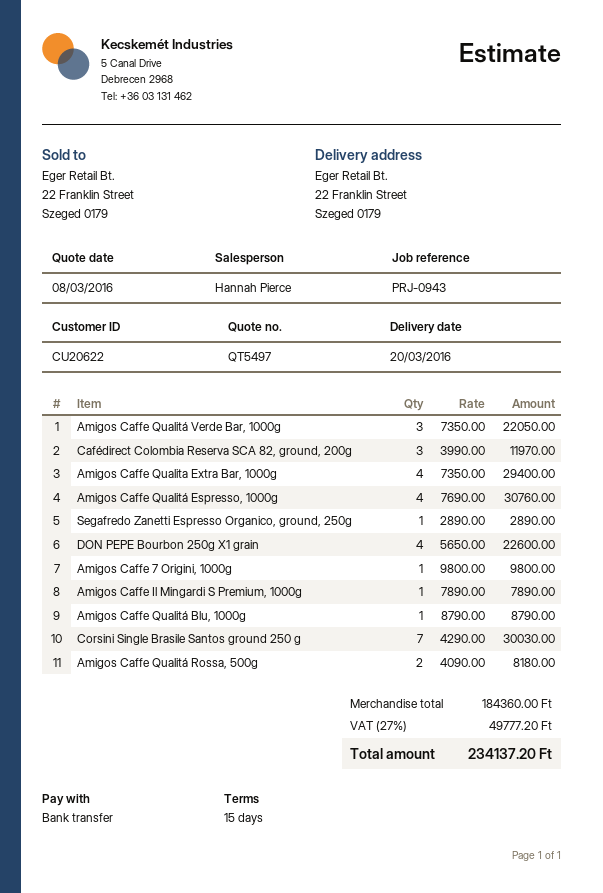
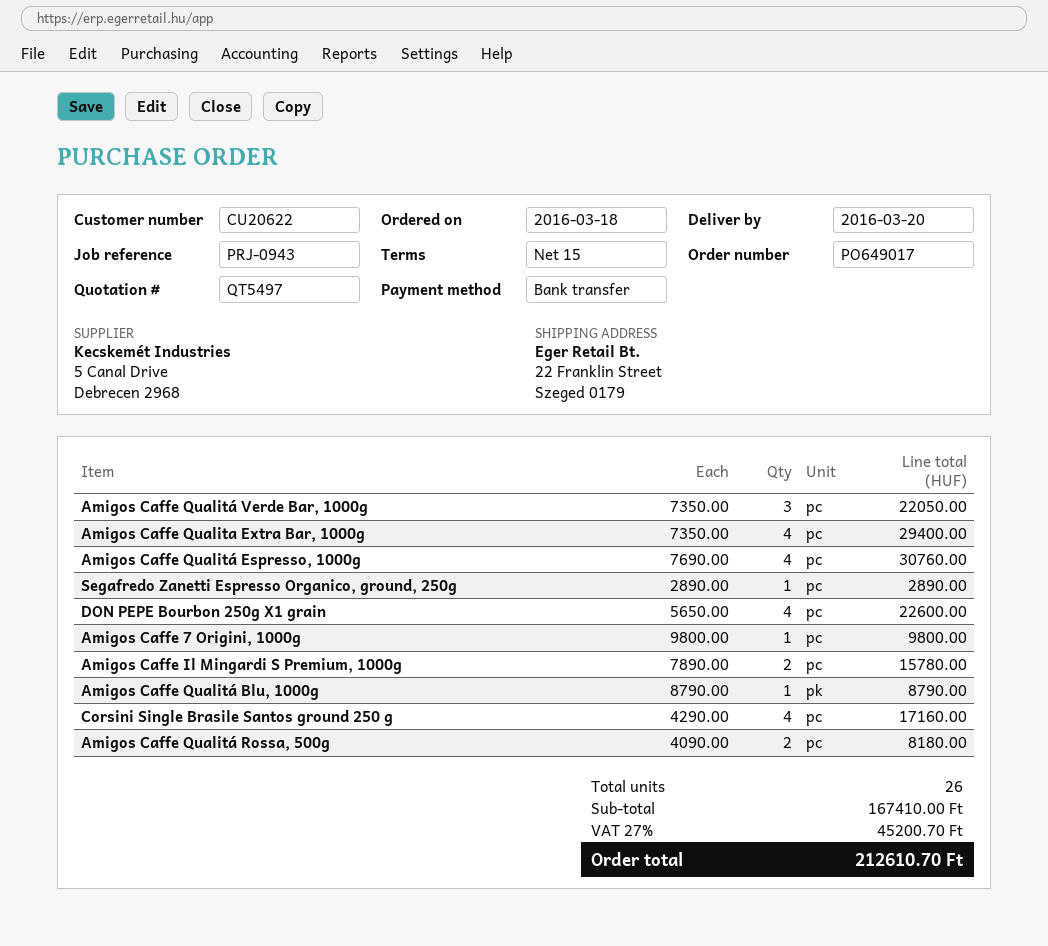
Cafédirect Colombia Reserva SCA 82, ground, 200g: 3 x 3990.00 = 11970.00 -> none
Amigos Caffe Il Mingardi S Premium, 1000g: 1 x 7890.00 = 7890.00 -> 2 x 7890.00 = 15780.00
Corsini Single Brasile Santos ground 250 g: 7 x 4290.00 = 30030.00 -> 4 x 4290.00 = 17160.00
subtotal: 184360.00 -> 167410.00
tax: 27% = 49777.20 -> 27% = 45200.70
total: 234137.20 -> 212610.70

